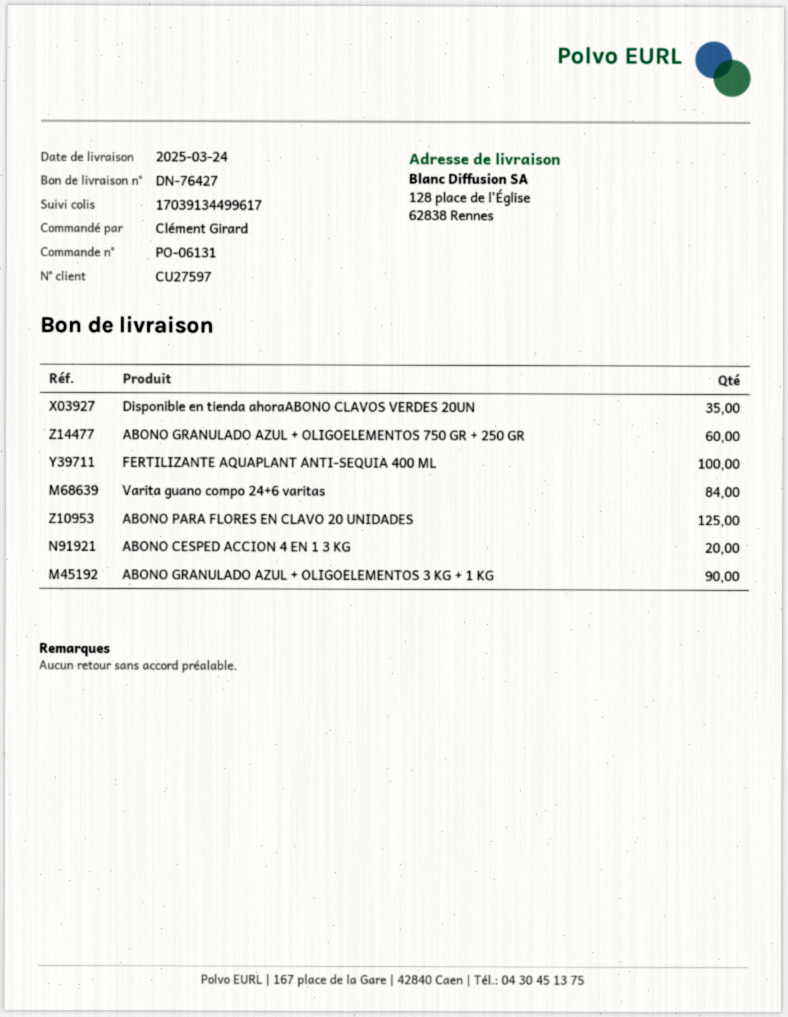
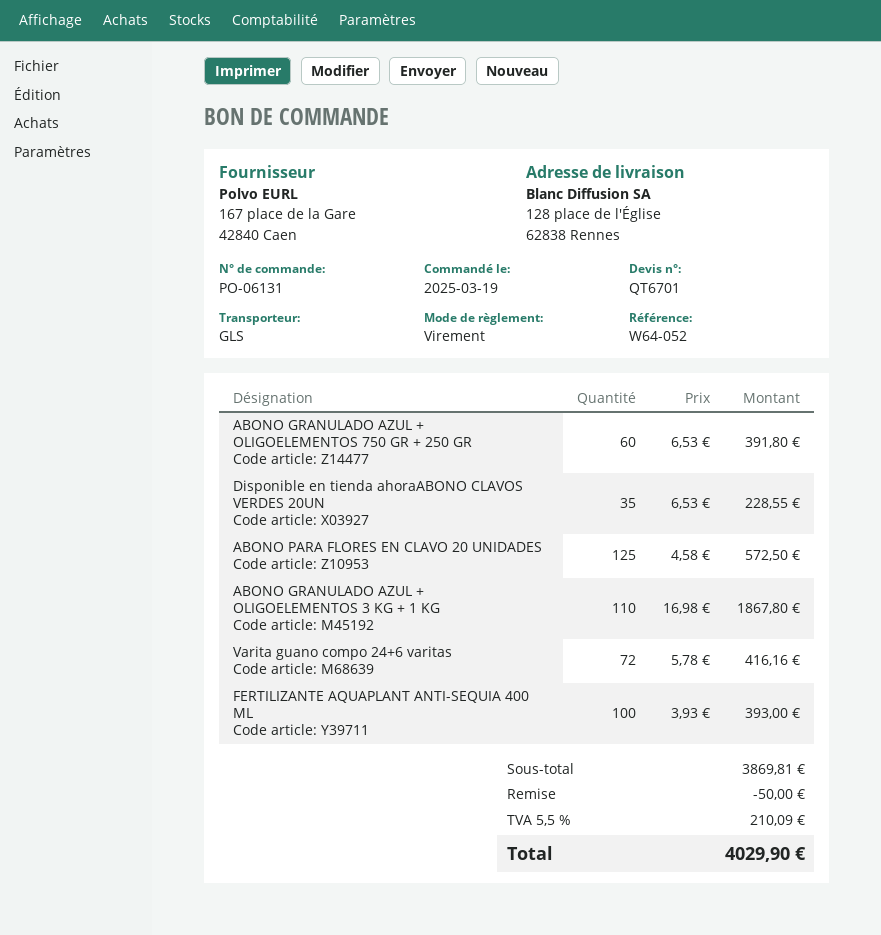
Varita guano compo 24+6 varitas: 84 -> 72
ABONO CESPED ACCION 4 EN 1 3 KG: 20 -> none
ABONO GRANULADO AZUL + OLIGOELEMENTOS 3 KG + 1 KG: 90 -> 110

